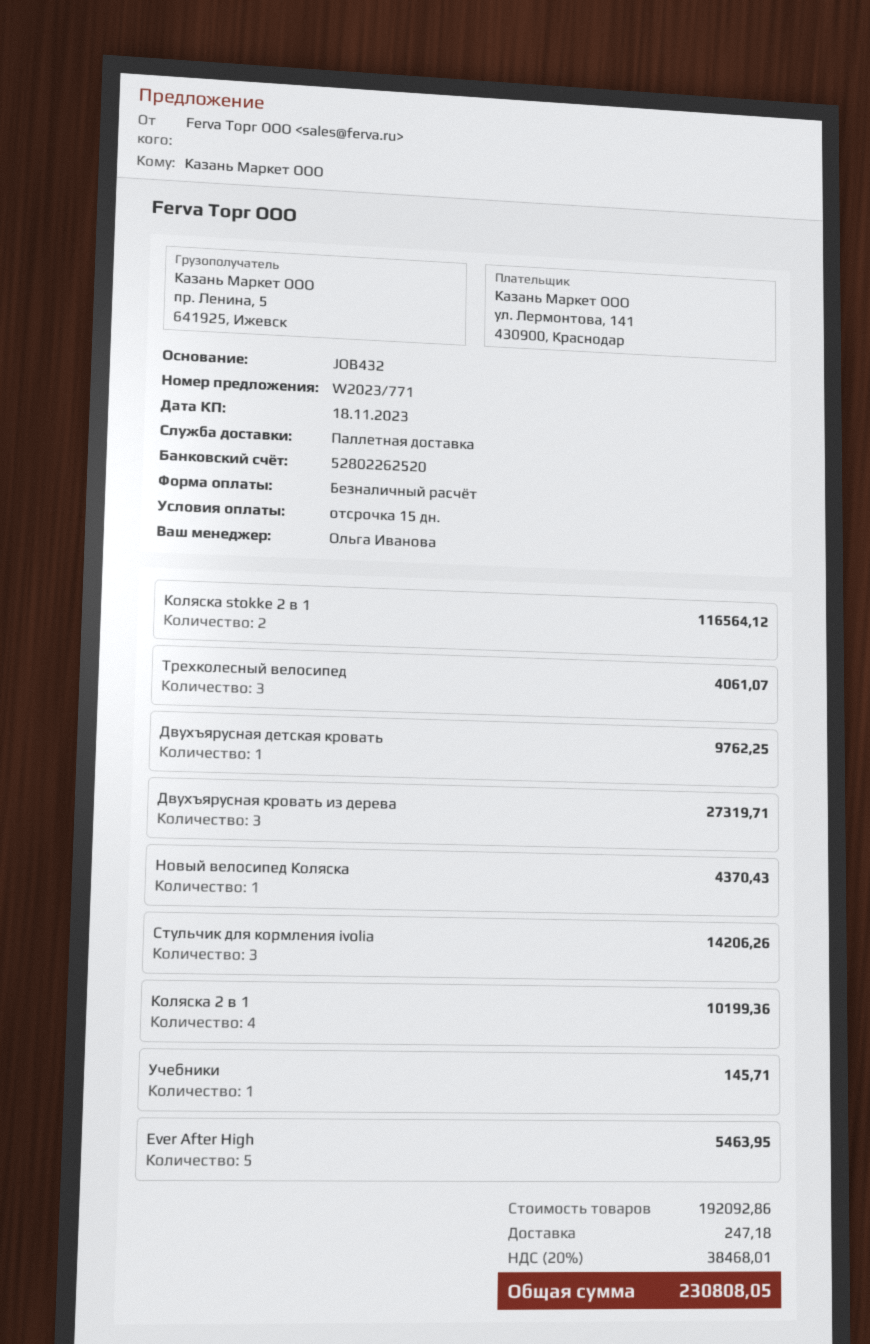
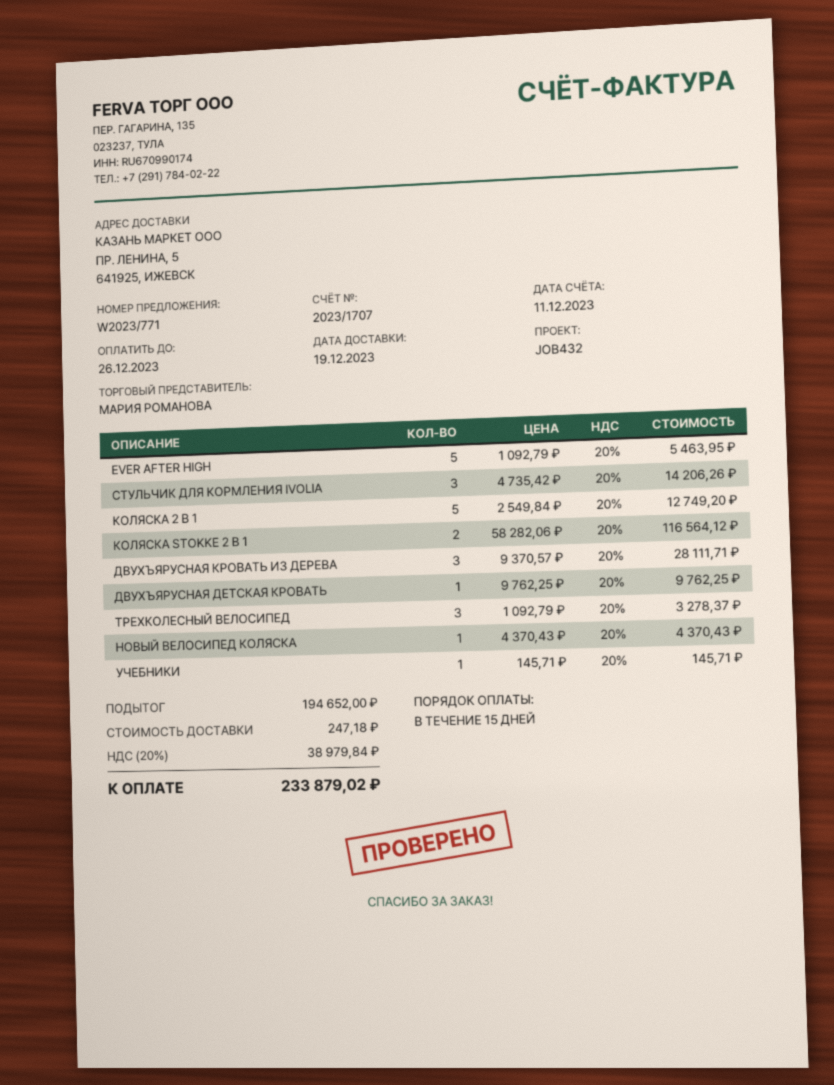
sales rep: Ольга Иванова -> МАРИЯ РОМАНОВА
Трехколесный велосипед: 3 for 4061.07 -> 3 for 3278.37
Двухъярусная кровать из дерева: 3 for 27319.71 -> 3 for 28111.71
Коляска 2 в 1: 4 for 10199.36 -> 5 for 12749.20
subtotal: 192092.86 -> 194652.00
tax: 20% = 38468.01 -> 20% = 38979.84
total: 230808.05 -> 233879.02

